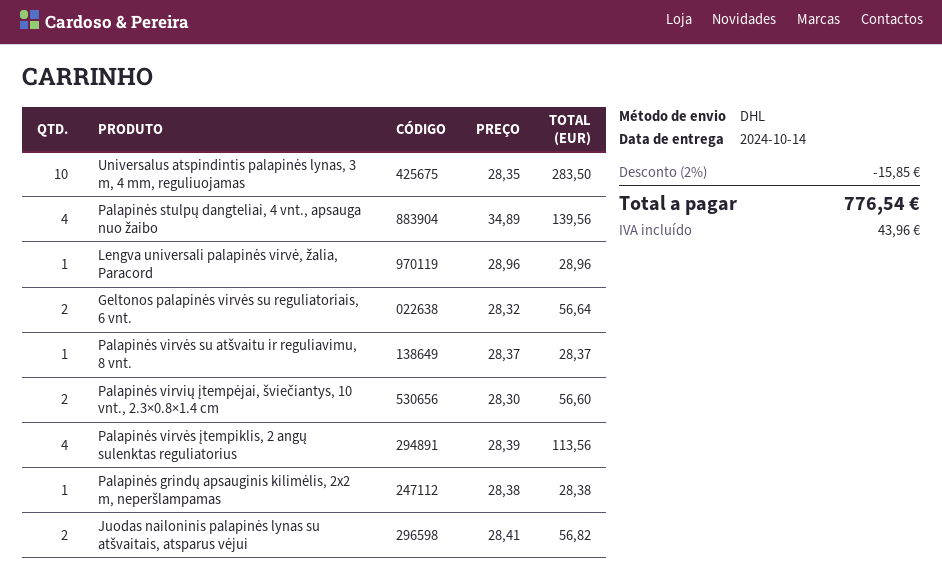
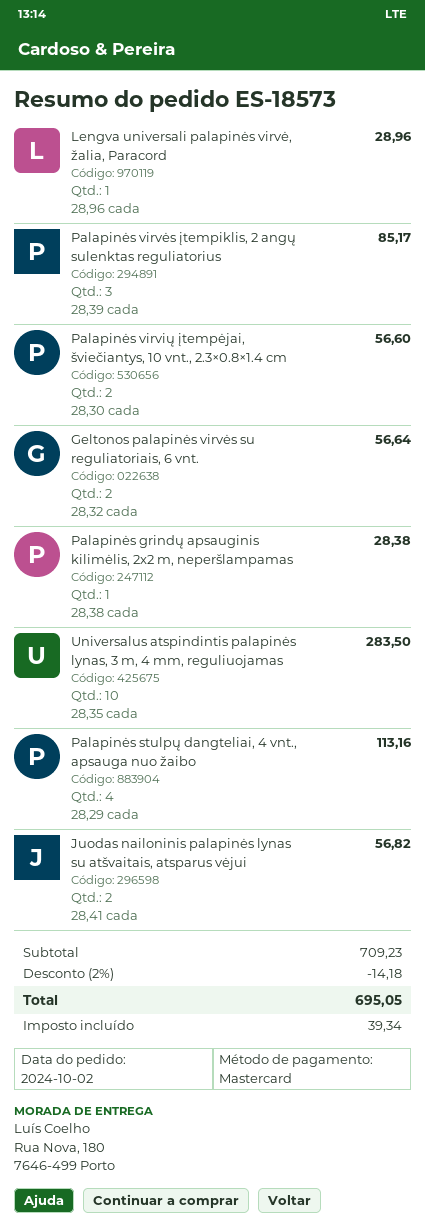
Palapinės stulpų dangteliai, 4 vnt., apsauga nuo žaibo: 4 x 34.89 = 139.56 -> 4 x 28.29 = 113.16
Palapinės virvės su atšvaitu ir reguliavimu, 8 vnt.: 1 x 28.37 = 28.37 -> none
Palapinės virvės įtempiklis, 2 angų sulenktas reguliatorius: 4 x 28.39 = 113.56 -> 3 x 28.39 = 85.17
discount: 2% = 15.85 -> 2% = 14.18
tax: 43.96 -> 39.34
total: 776.54 -> 695.05

